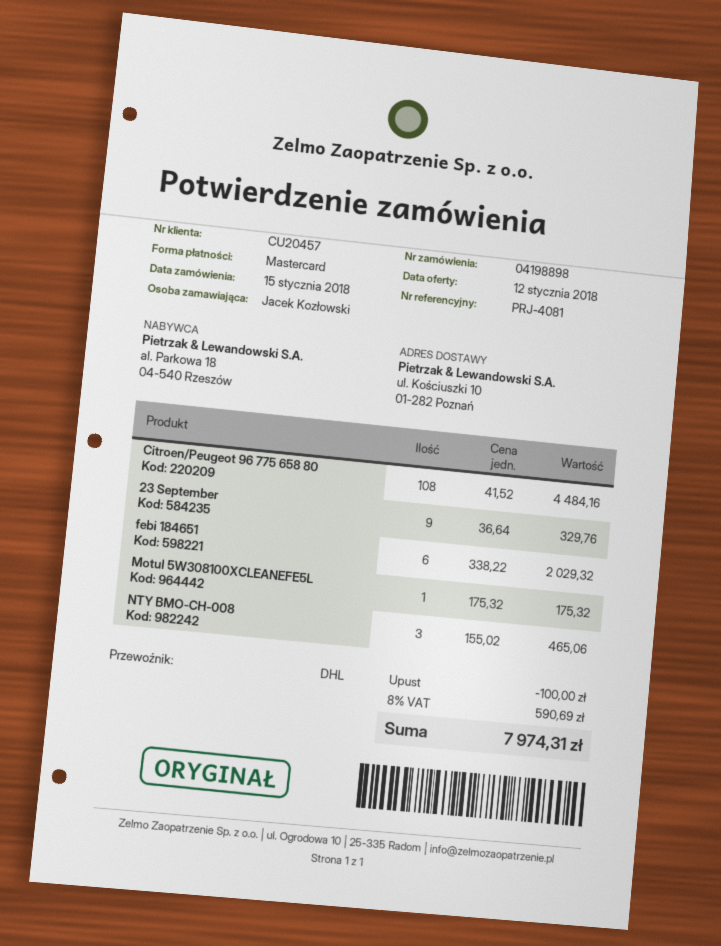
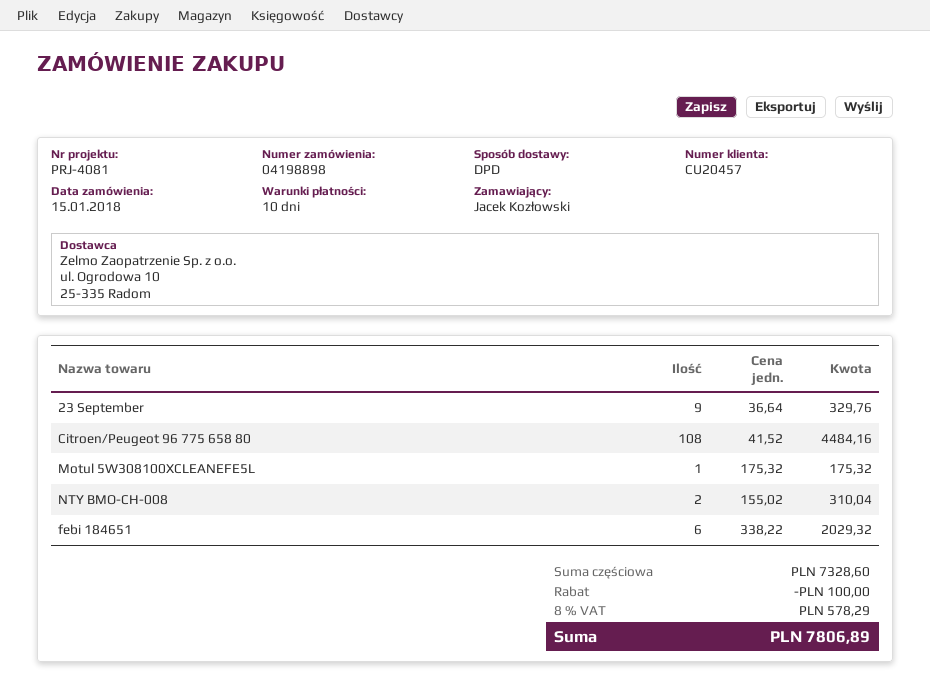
shipping method: DHL -> DPD
NTY BMO-CH-008: 3 x 155.02 = 465.06 -> 2 x 155.02 = 310.04
tax: 8% = 590.69 -> 8% = 578.29
total: 7974.31 -> 7806.89

